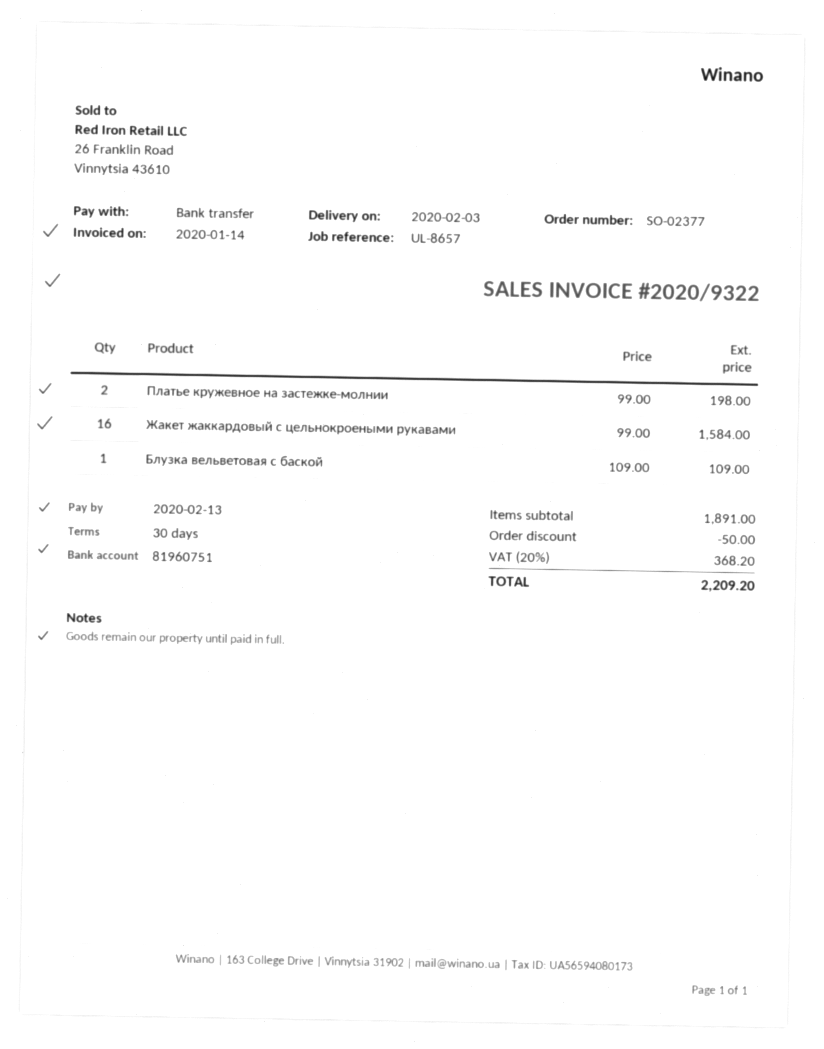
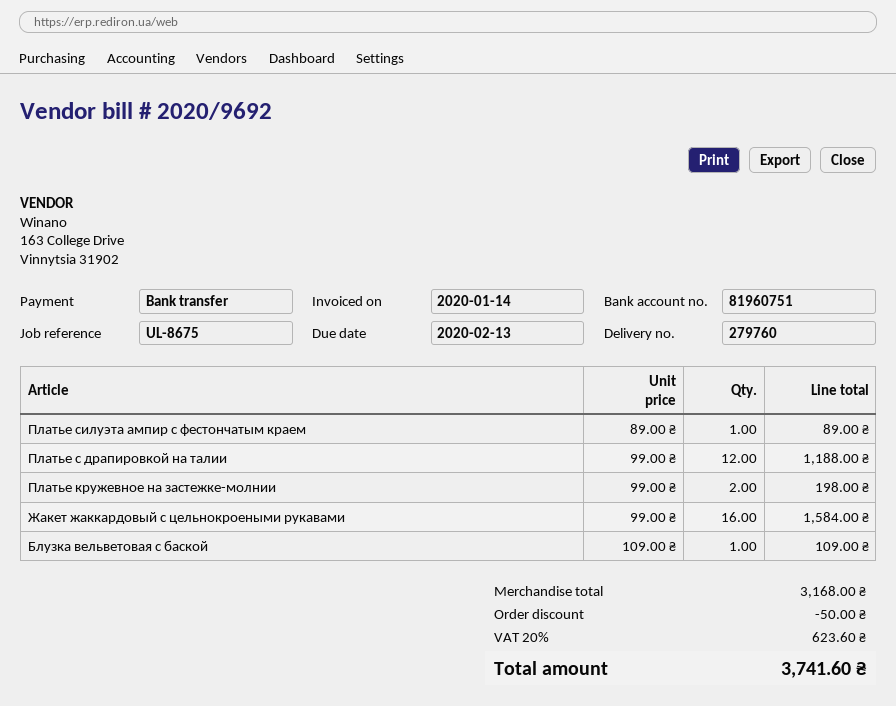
invoice number: 2020/9322 -> 2020/9692
reference: UL-8657 -> UL-8675
Платье силуэта ампир с фестончатым краем: none -> 1 x 89.00 = 89.00
Платье с драпировкой на талии: none -> 12 x 99.00 = 1188.00
subtotal: 1891.00 -> 3168.00
tax: 20% = 368.20 -> 20% = 623.60
total: 2209.20 -> 3741.60

